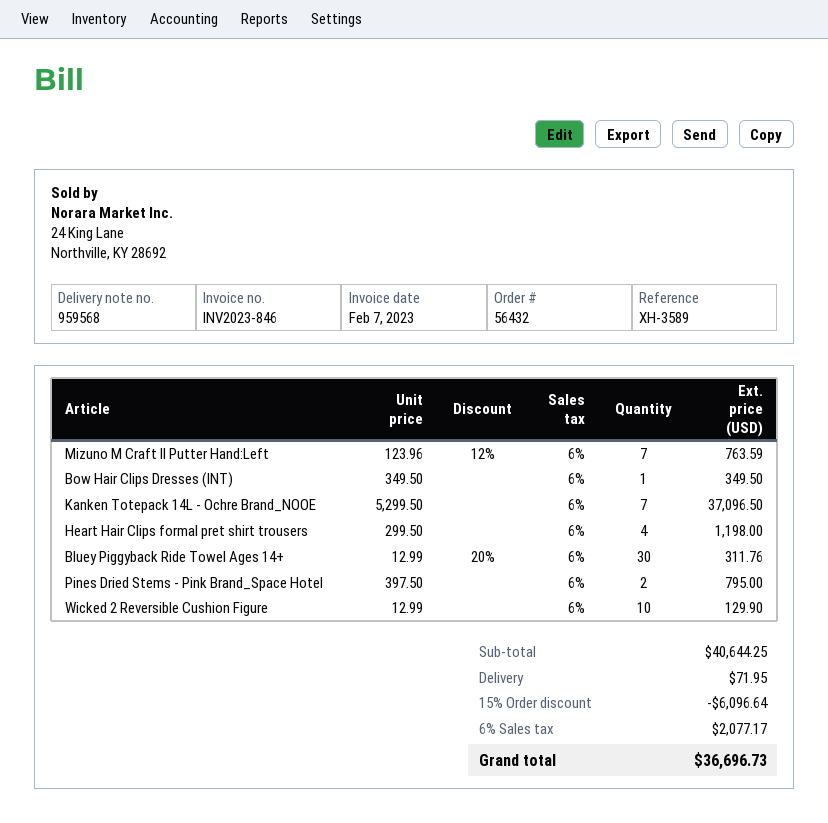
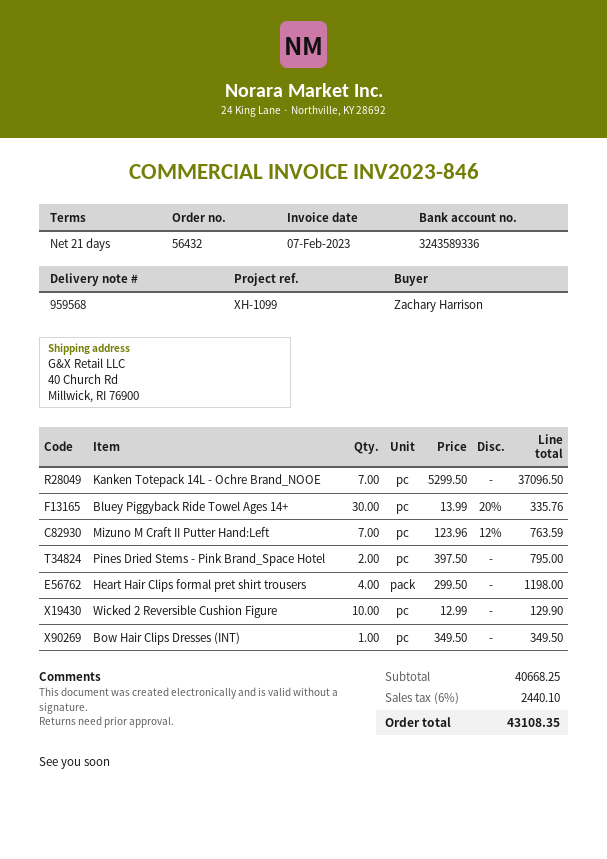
reference: XH-3589 -> XH-1099
Bluey Piggyback Ride Towel Ages 14+: 30 x 12.99 - 20% = 311.76 -> 30 x 13.99 - 20% = 335.76
subtotal: 40644.25 -> 40668.25
discount: 15% = 6096.64 -> none
shipping: 71.95 -> none
tax: 6% = 2077.17 -> 6% = 2440.10
total: 36696.73 -> 43108.35

